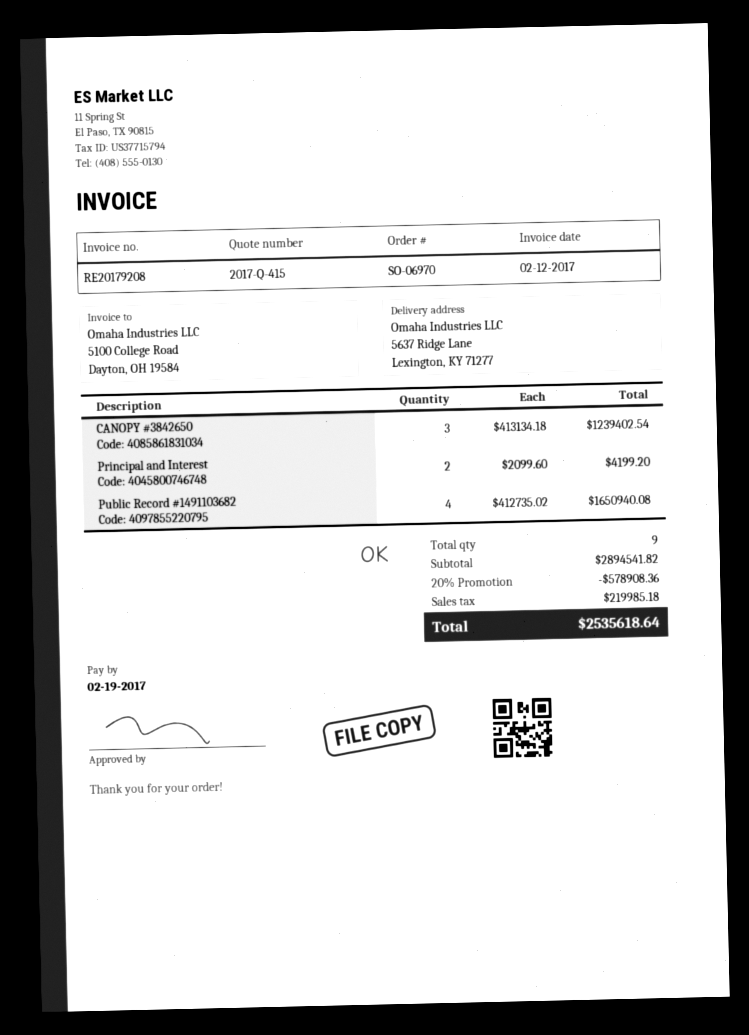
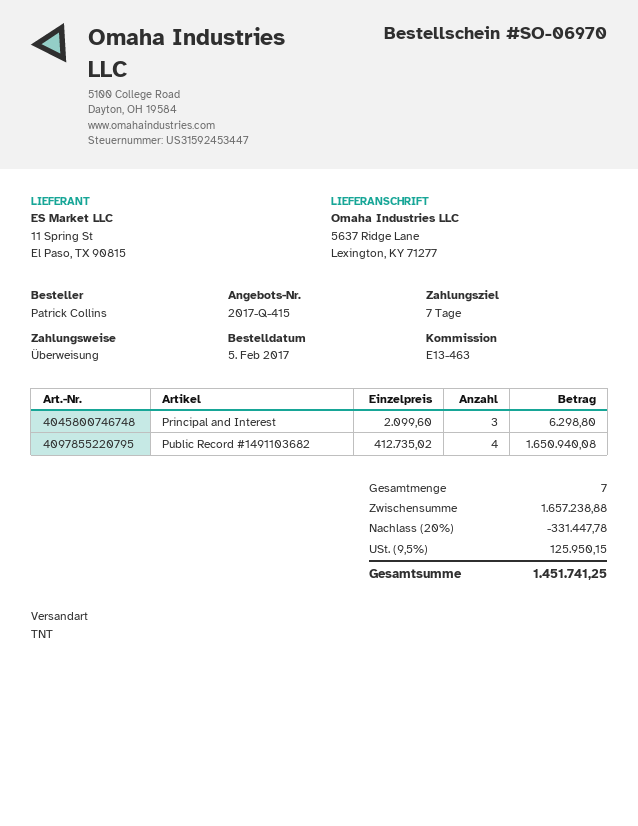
CANOPY #3842650: 3 x 413134.18 = 1239402.54 -> none
Principal and Interest: 2 x 2099.60 = 4199.20 -> 3 x 2099.60 = 6298.80
total quantity: 9 -> 7
subtotal: 2894541.82 -> 1657238.88
discount: 20% = 578908.36 -> 20% = 331447.78
tax: 219985.18 -> 125950.15
total: 2535618.64 -> 1451741.25

